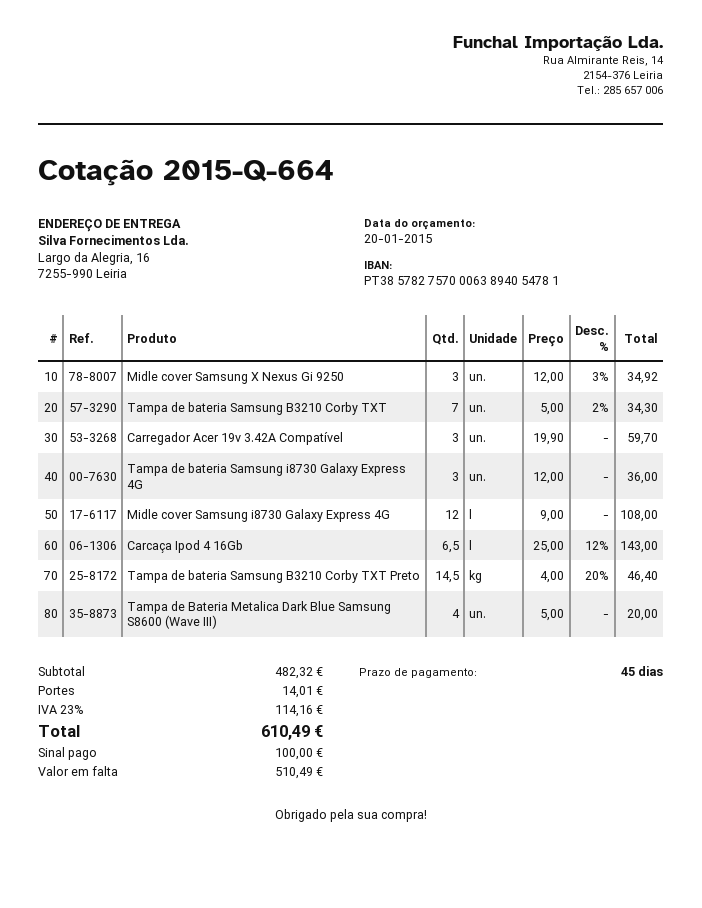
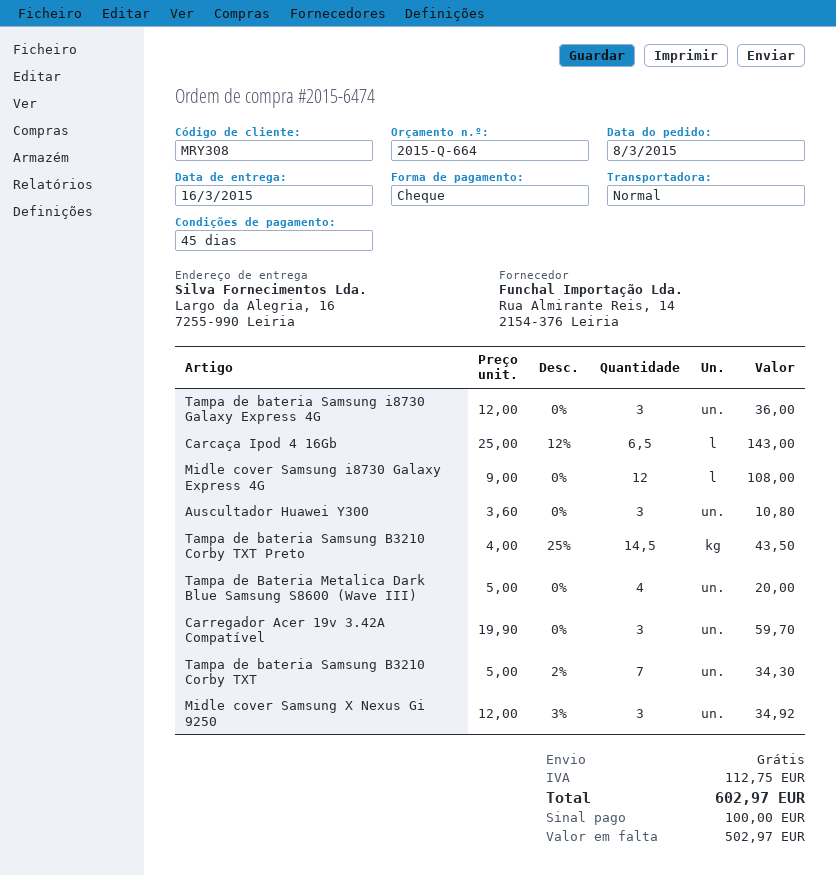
Tampa de bateria Samsung B3210 Corby TXT Preto: 14.5 x 4.00 - 20% = 46.40 -> 14.5 x 4.00 - 25% = 43.50
Auscultador Huawei Y300: none -> 3 x 3.60 = 10.80
shipping: 14.01 -> 0.00
tax: 114.16 -> 112.75
total: 610.49 -> 602.97
balance: 510.49 -> 502.97

